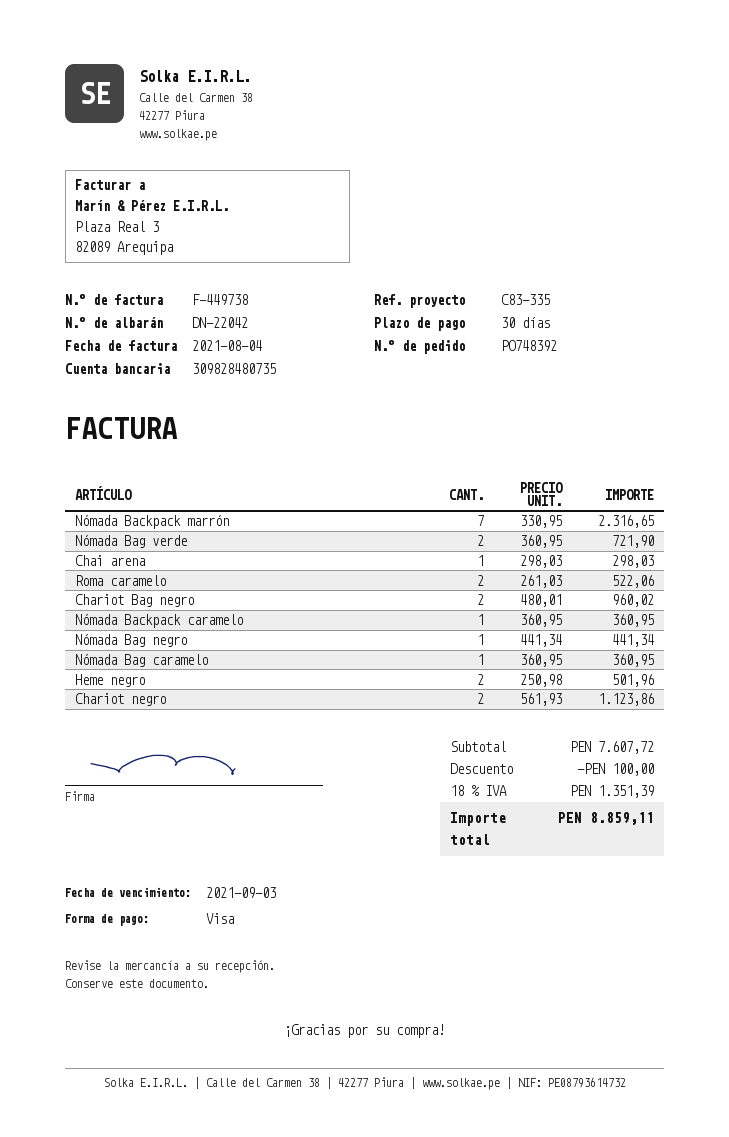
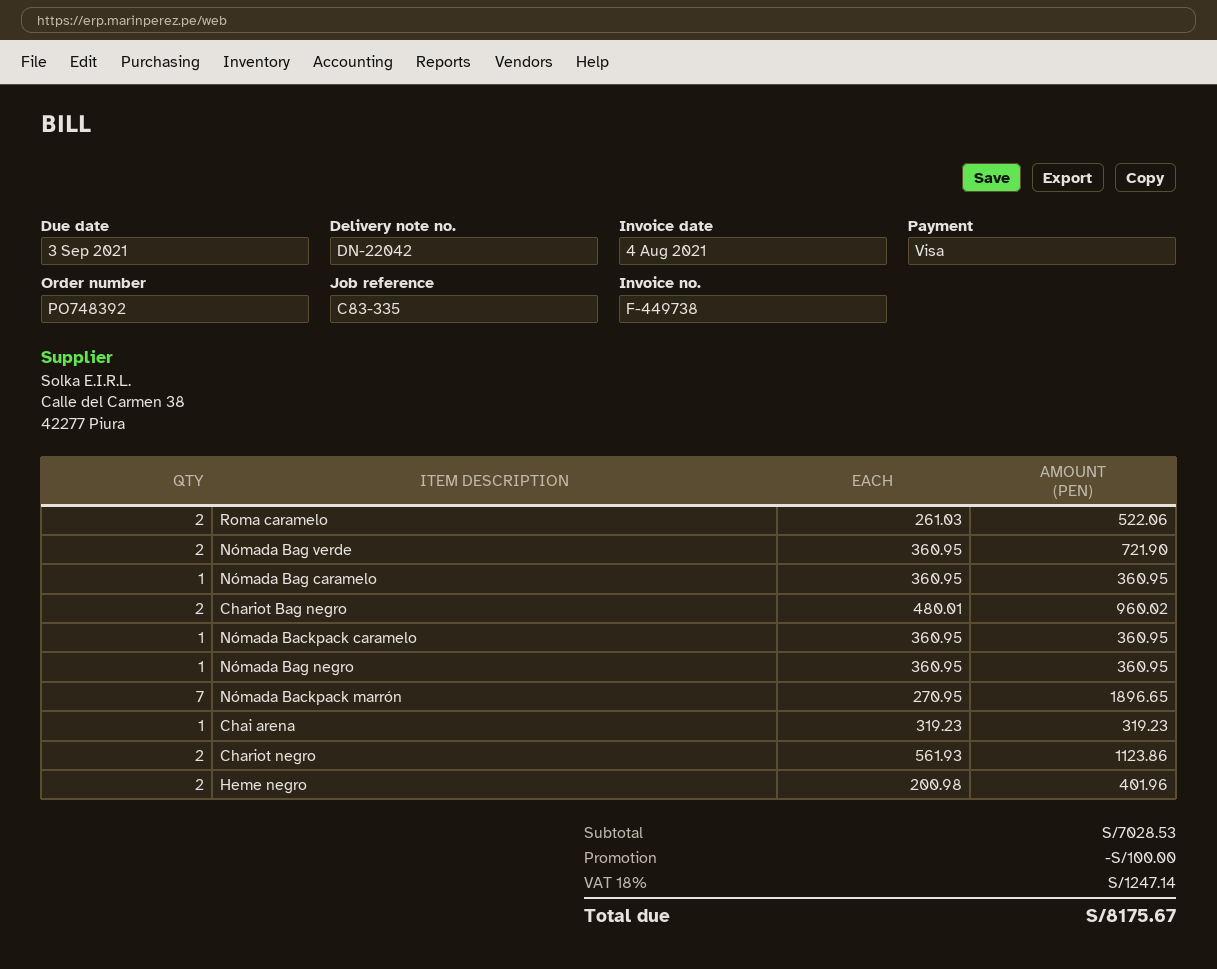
Nómada Backpack marrón: 7 x 330.95 = 2316.65 -> 7 x 270.95 = 1896.65
Chai arena: 1 x 298.03 = 298.03 -> 1 x 319.23 = 319.23
Nómada Bag negro: 1 x 441.34 = 441.34 -> 1 x 360.95 = 360.95
Heme negro: 2 x 250.98 = 501.96 -> 2 x 200.98 = 401.96
subtotal: 7607.72 -> 7028.53
tax: 18% = 1351.39 -> 18% = 1247.14
total: 8859.11 -> 8175.67

